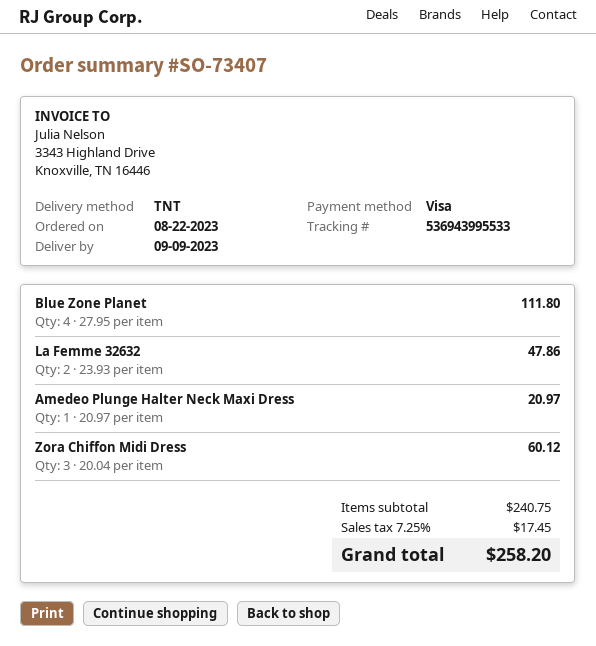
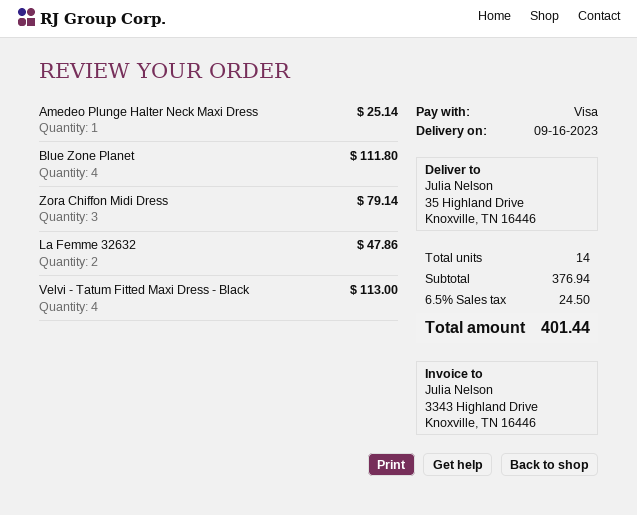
delivery date: 2023-09-09 -> 2023-09-16
Amedeo Plunge Halter Neck Maxi Dress: 1 for 20.97 -> 1 for 25.14
Zora Chiffon Midi Dress: 3 for 60.12 -> 3 for 79.14
Velvi - Tatum Fitted Maxi Dress - Black: none -> 4 for 113.00
subtotal: 240.75 -> 376.94
tax: 7.25% = 17.45 -> 6.5% = 24.50
total: 258.20 -> 401.44

